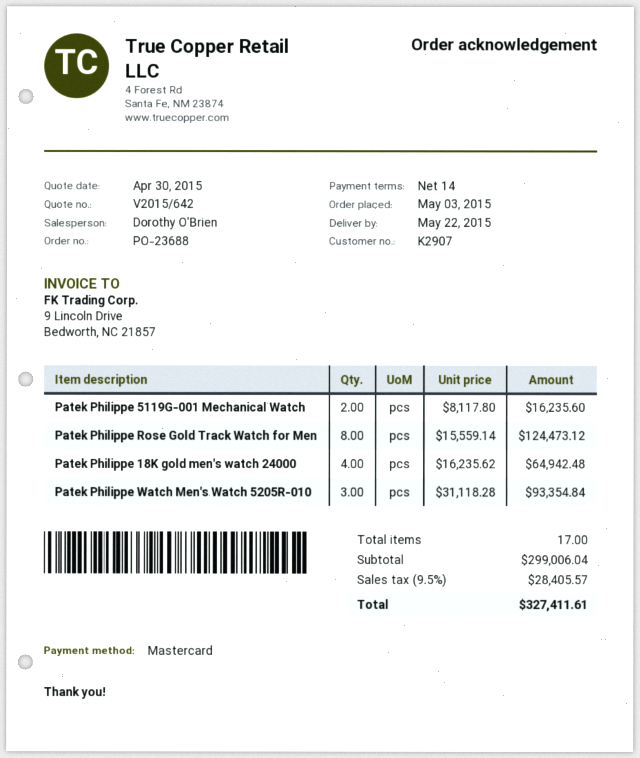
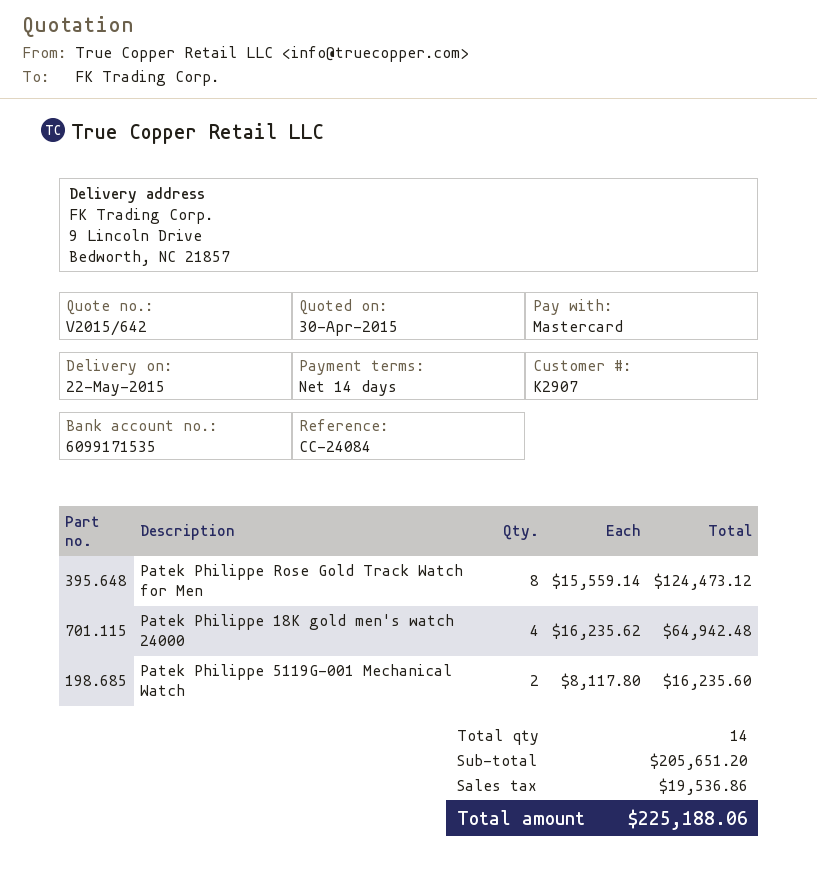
Patek Philippe Watch Men's Watch 5205R-010: 3 x 31118.28 = 93354.84 -> none
total quantity: 17 -> 14
subtotal: 299006.04 -> 205651.20
tax: 28405.57 -> 19536.86
total: 327411.61 -> 225188.06

